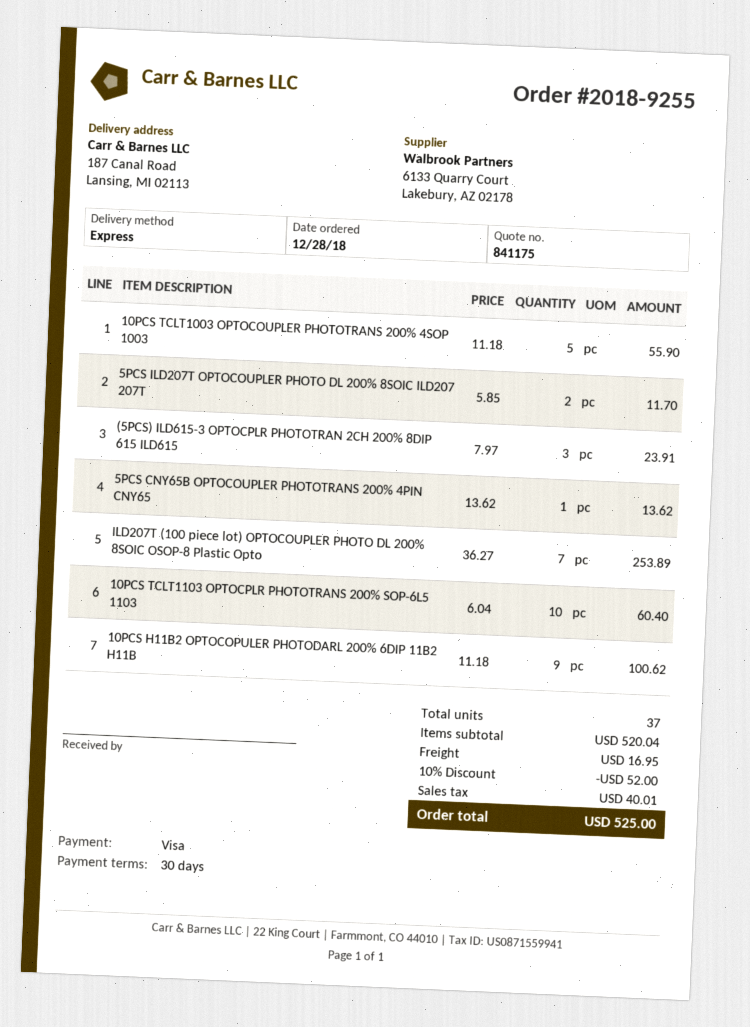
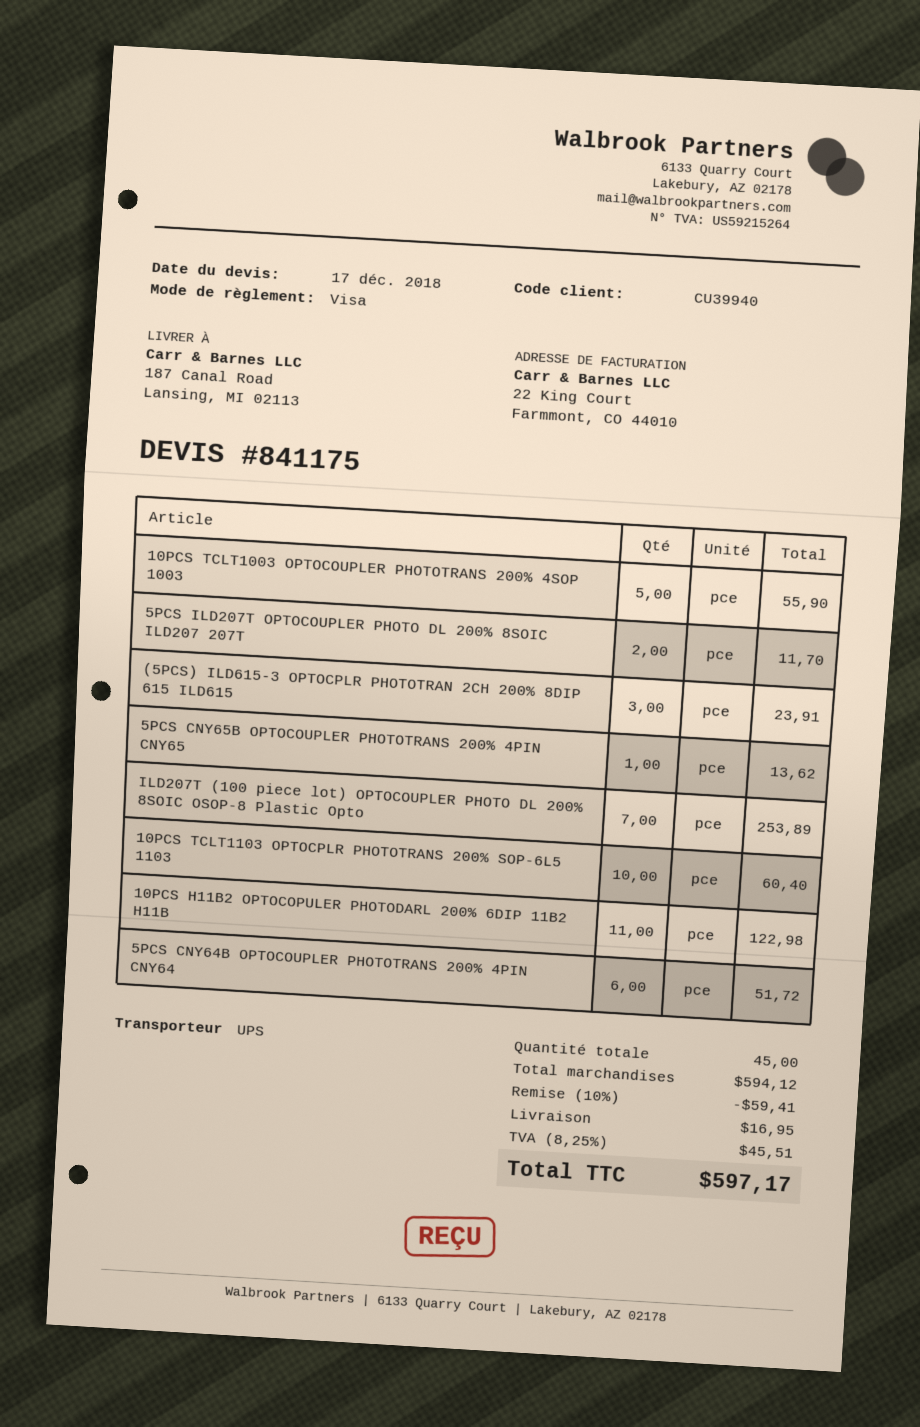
shipping method: express -> UPS
10PCS H11B2 OPTOCOPULER PHOTODARL 200% 6DIP 11B2 H11B: 9 for 100.62 -> 11 for 122.98
5PCS CNY64B OPTOCOUPLER PHOTOTRANS 200% 4PIN CNY64: none -> 6 for 51.72
total quantity: 37 -> 45
subtotal: 520.04 -> 594.12
discount: 10% = 52.00 -> 10% = 59.41
tax: 40.01 -> 45.51
total: 525.00 -> 597.17

